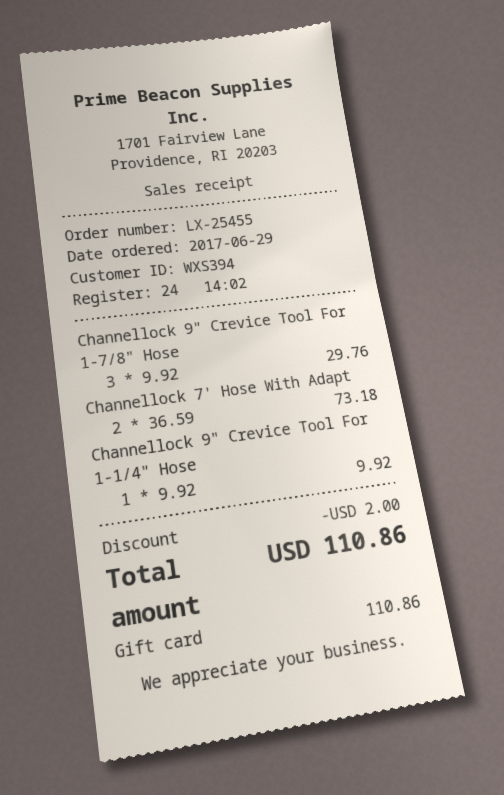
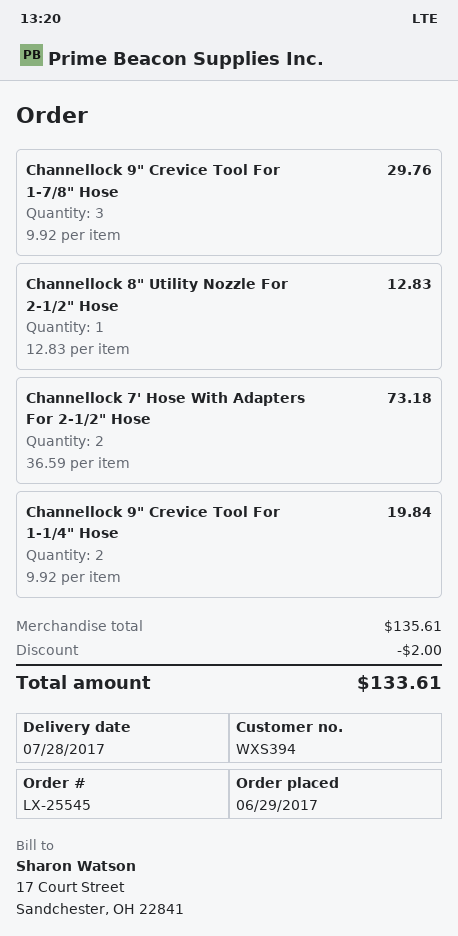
order number: LX-25455 -> LX-25545
Channellock 9" Crevice Tool For 1-1/4" Hose: 1 x 9.92 = 9.92 -> 2 x 9.92 = 19.84
Channellock 8" Utility Nozzle For 2-1/2" Hose: none -> 1 x 12.83 = 12.83
total: 110.86 -> 133.61

